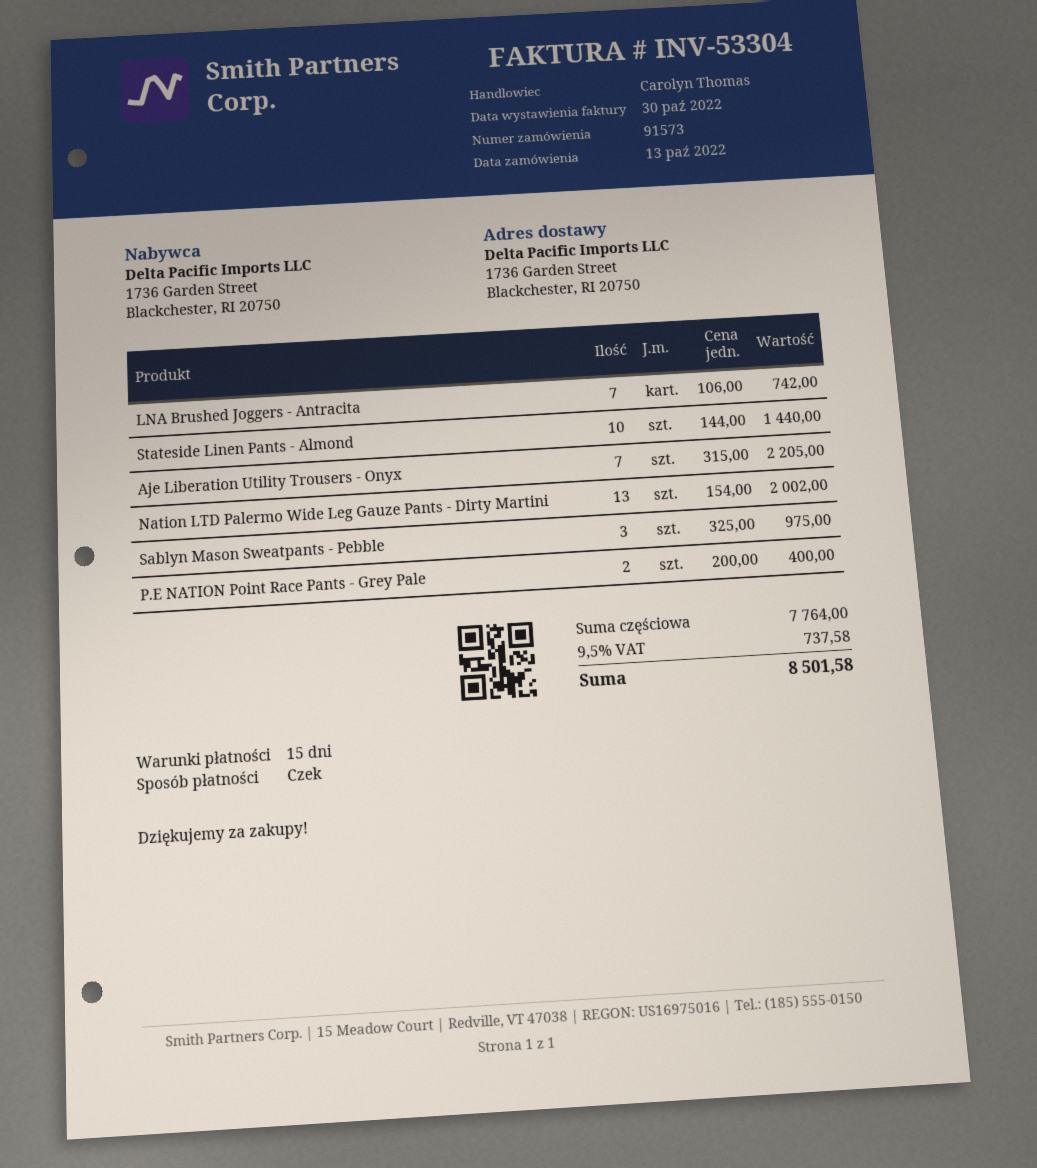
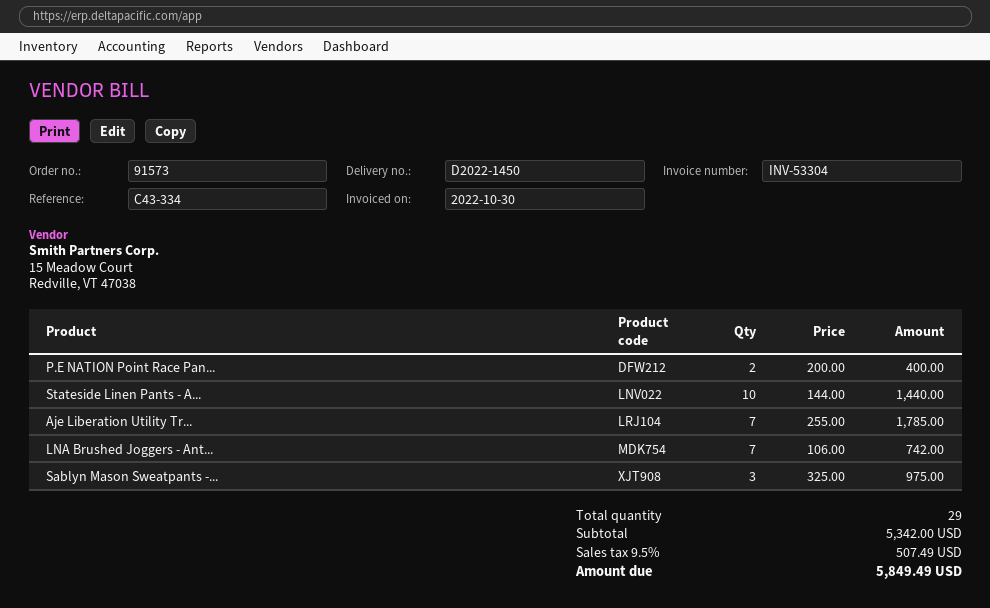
Aje Liberation Utility Trousers - Onyx: 7 x 315.00 = 2205.00 -> 7 x 255.00 = 1785.00
Nation LTD Palermo Wide Leg Gauze Pants - Dirty Martini: 13 x 154.00 = 2002.00 -> none
subtotal: 7764.00 -> 5342.00
tax: 9.5% = 737.58 -> 9.5% = 507.49
total: 8501.58 -> 5849.49

